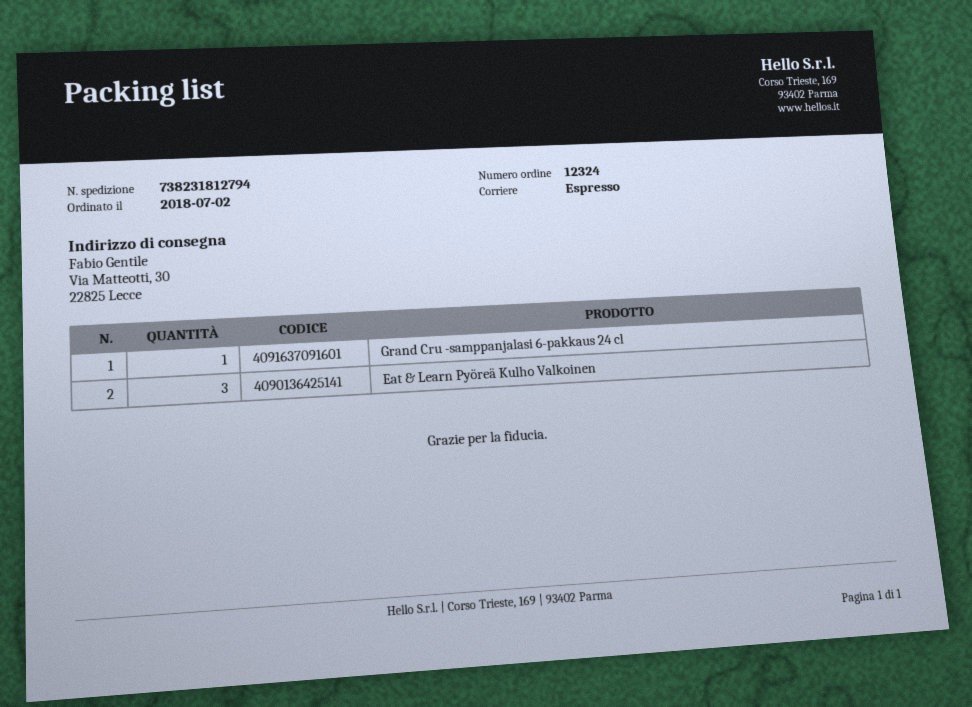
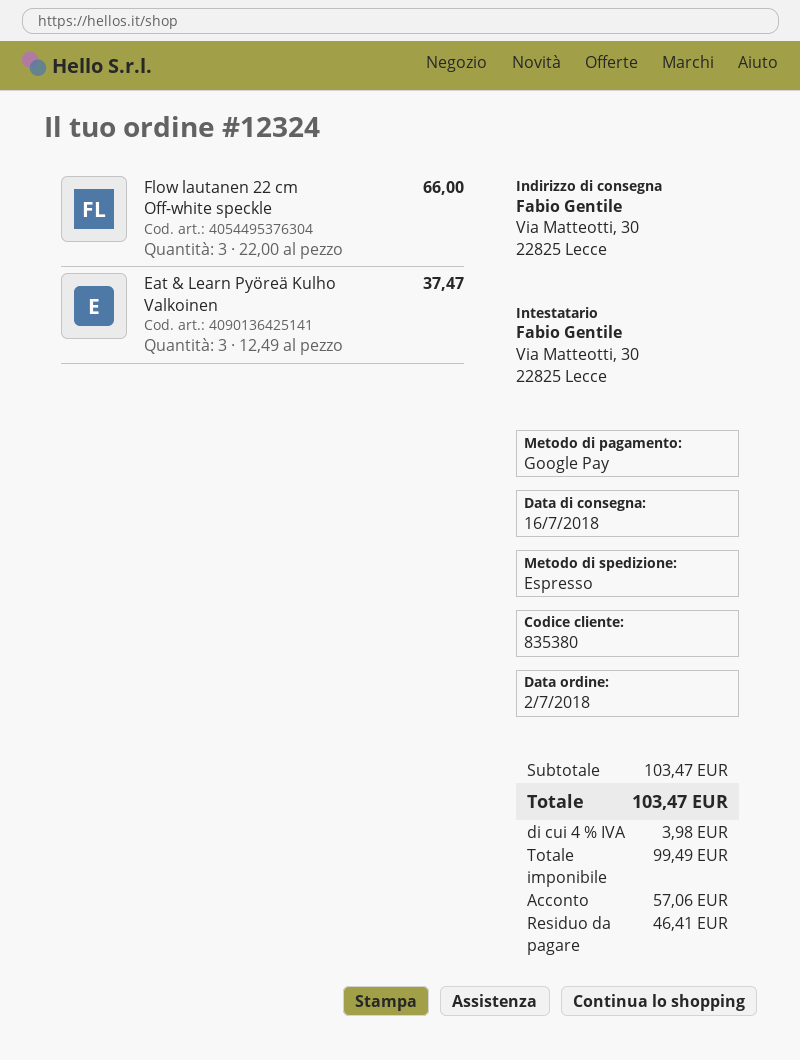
Grand Cru -samppanjalasi 6-pakkaus 24 cl: 1 -> none
Flow lautanen 22 cm Off-white speckle: none -> 3

